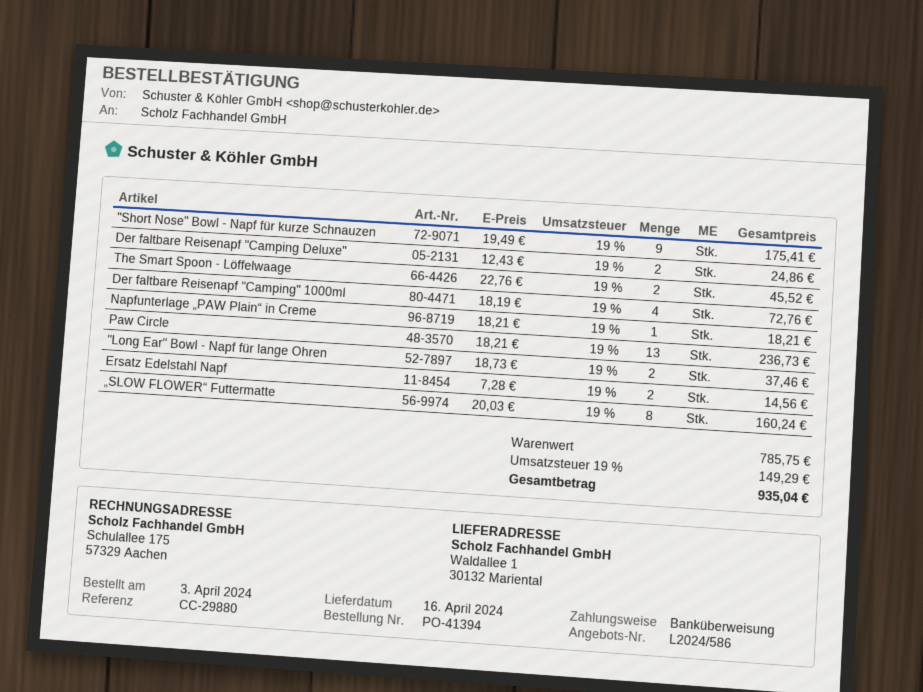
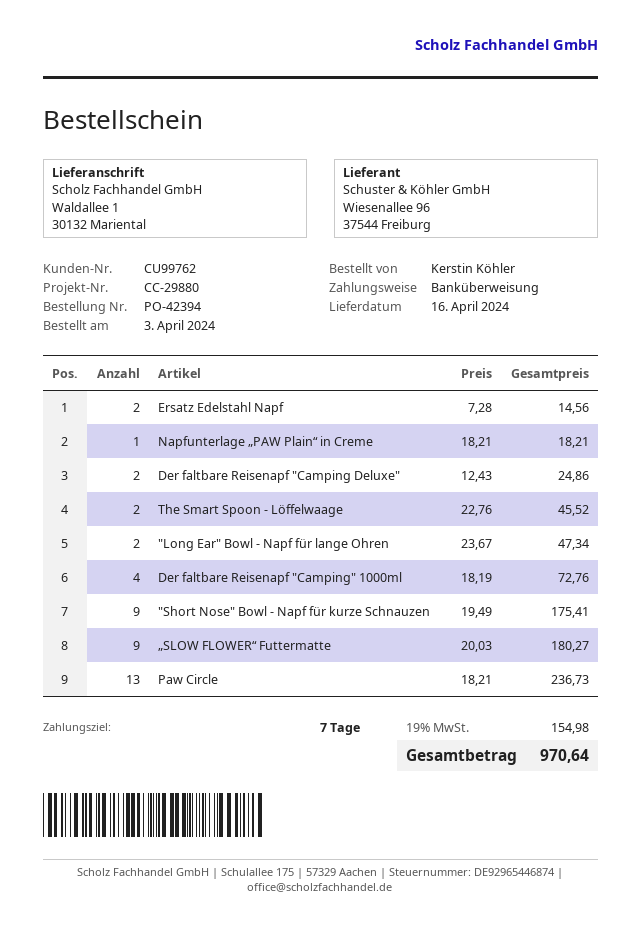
order number: PO-41394 -> PO-42394
"Long Ear" Bowl - Napf für lange Ohren: 2 x 18.73 = 37.46 -> 2 x 23.67 = 47.34
„SLOW FLOWER“ Futtermatte: 8 x 20.03 = 160.24 -> 9 x 20.03 = 180.27
tax: 19% = 149.29 -> 19% = 154.98
total: 935.04 -> 970.64

